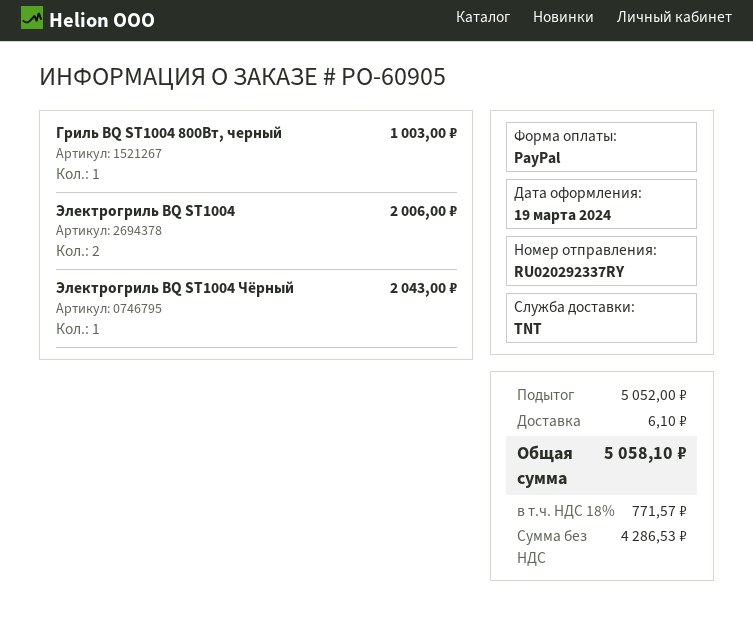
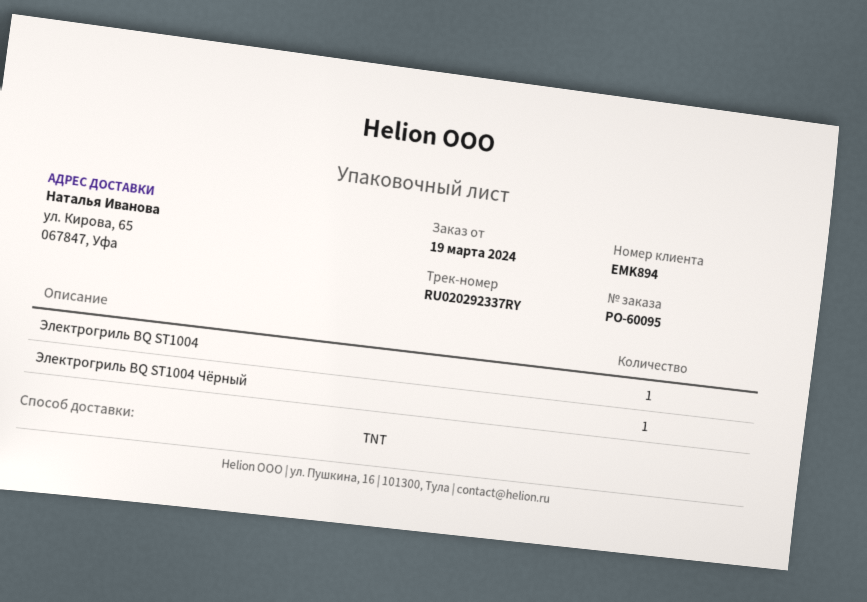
order number: PO-60905 -> PO-60095
Гриль BQ ST1004 800Вт, черный: 1 -> none
Электрогриль BQ ST1004: 2 -> 1

